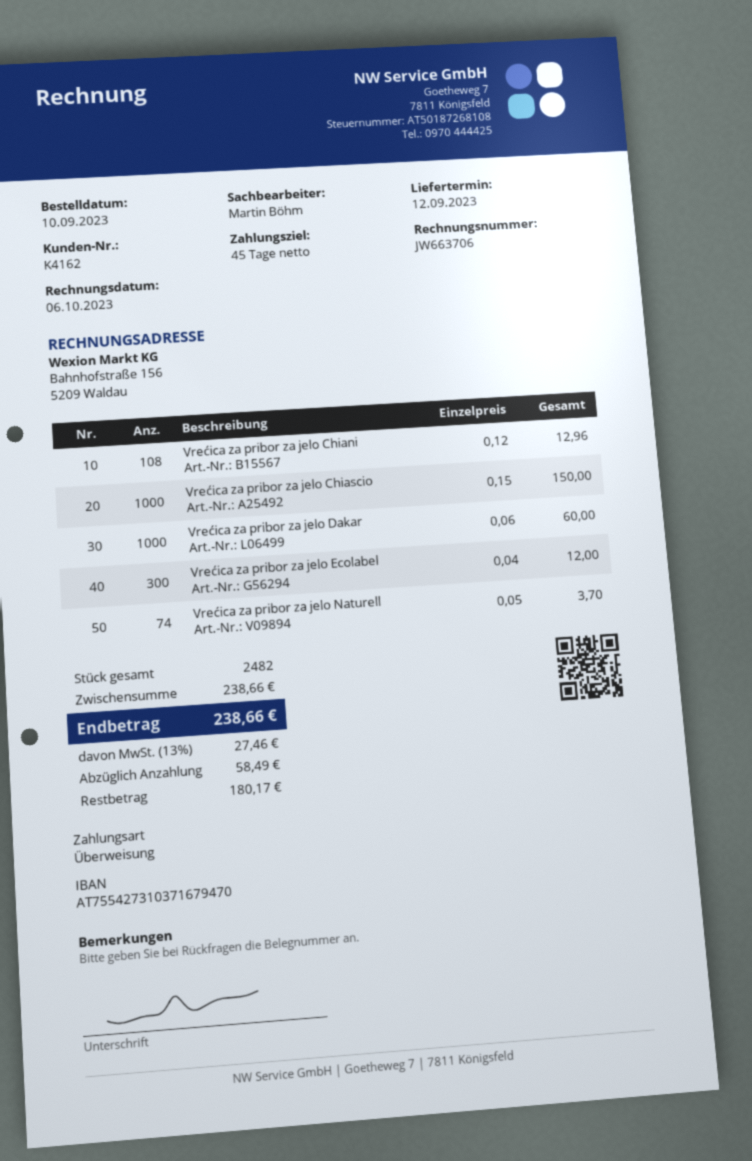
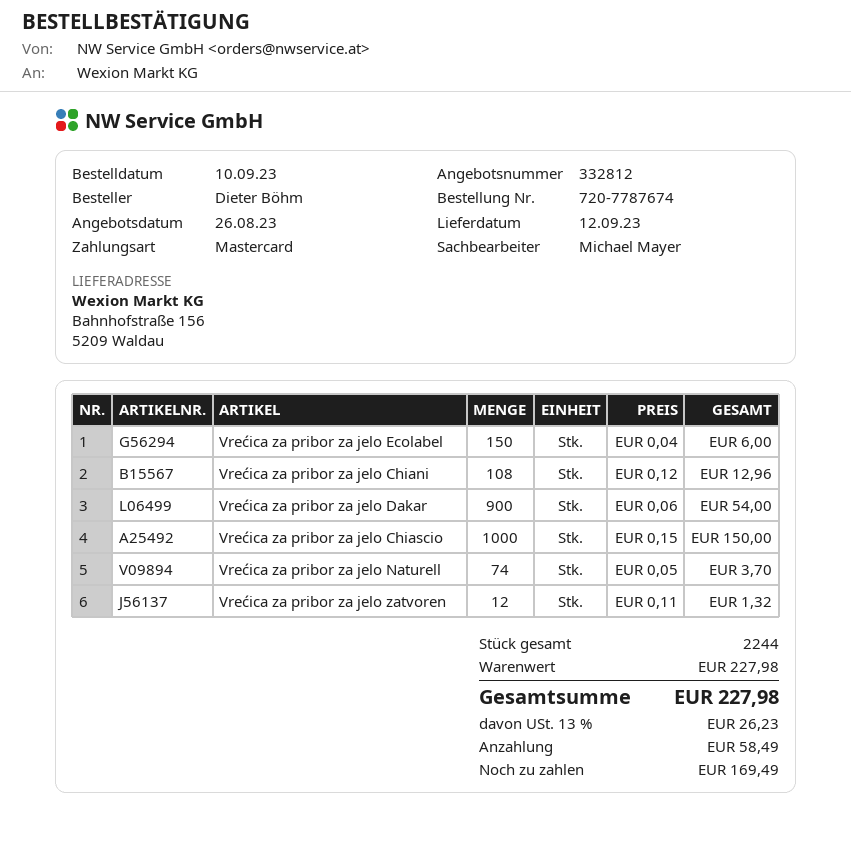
sales rep: Martin Böhm -> Michael Mayer
payment method: bank transfer -> Mastercard
Vrećica za pribor za jelo Dakar: 1000 x 0.06 = 60.00 -> 900 x 0.06 = 54.00
Vrećica za pribor za jelo Ecolabel: 300 x 0.04 = 12.00 -> 150 x 0.04 = 6.00
Vrećica za pribor za jelo zatvoren: none -> 12 x 0.11 = 1.32
total quantity: 2482 -> 2244
subtotal: 238.66 -> 227.98
tax: 13% = 27.46 -> 13% = 26.23
total: 238.66 -> 227.98
balance: 180.17 -> 169.49

